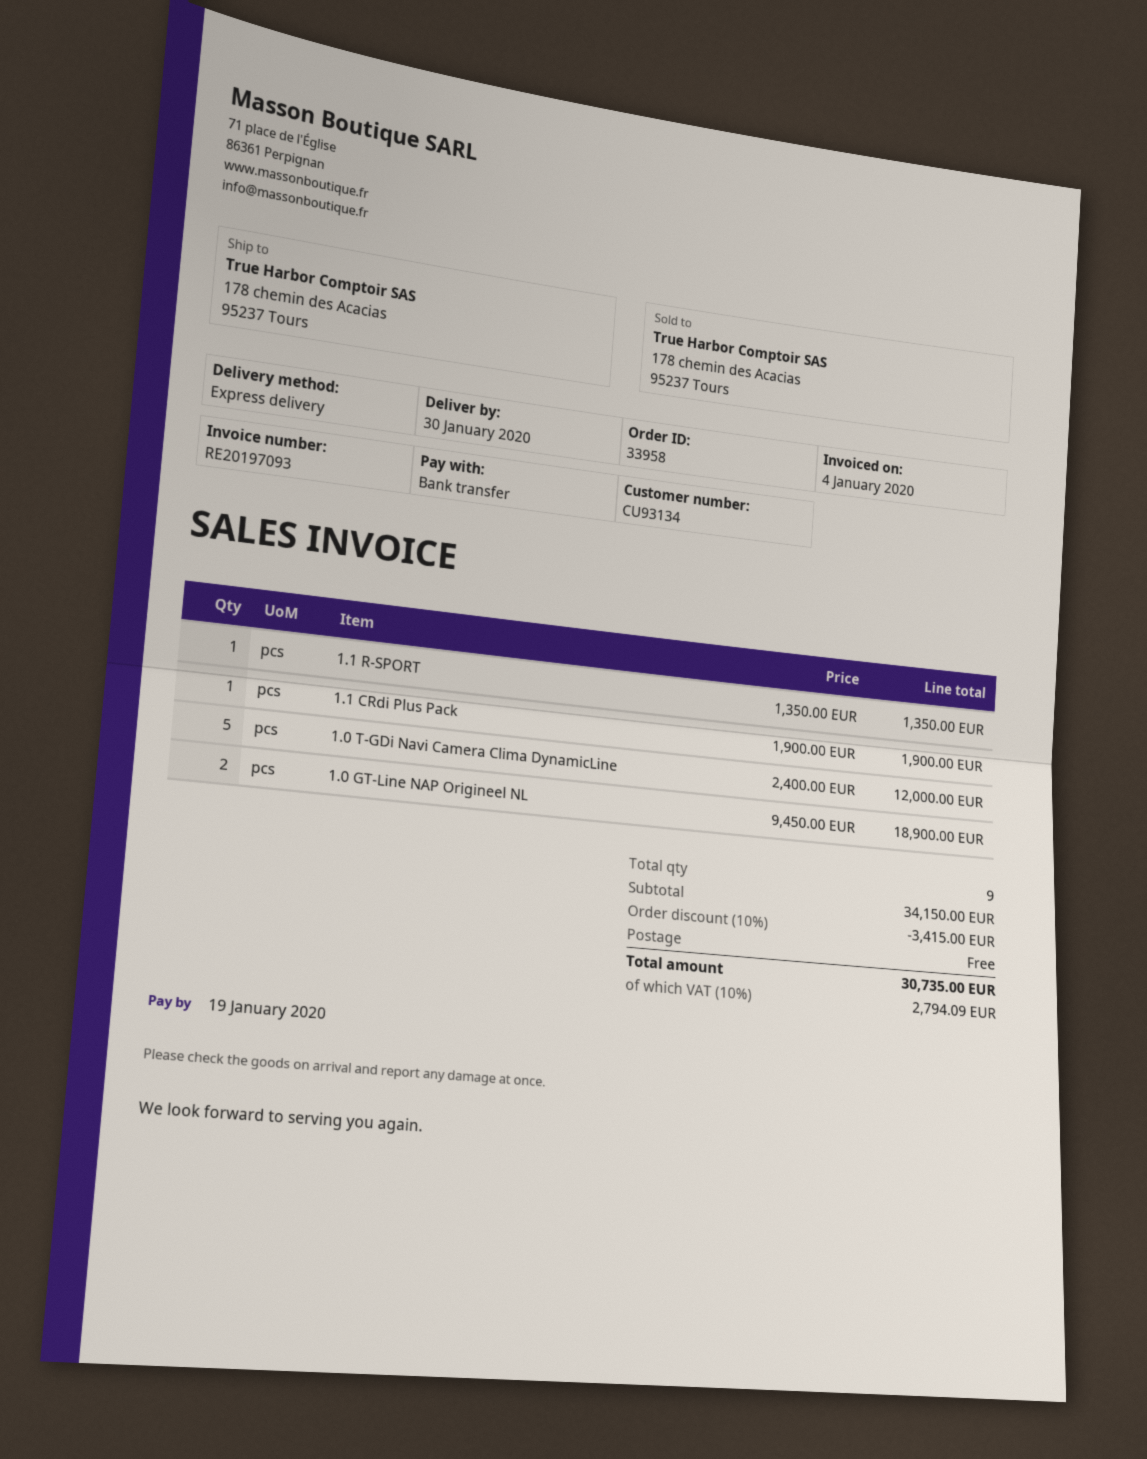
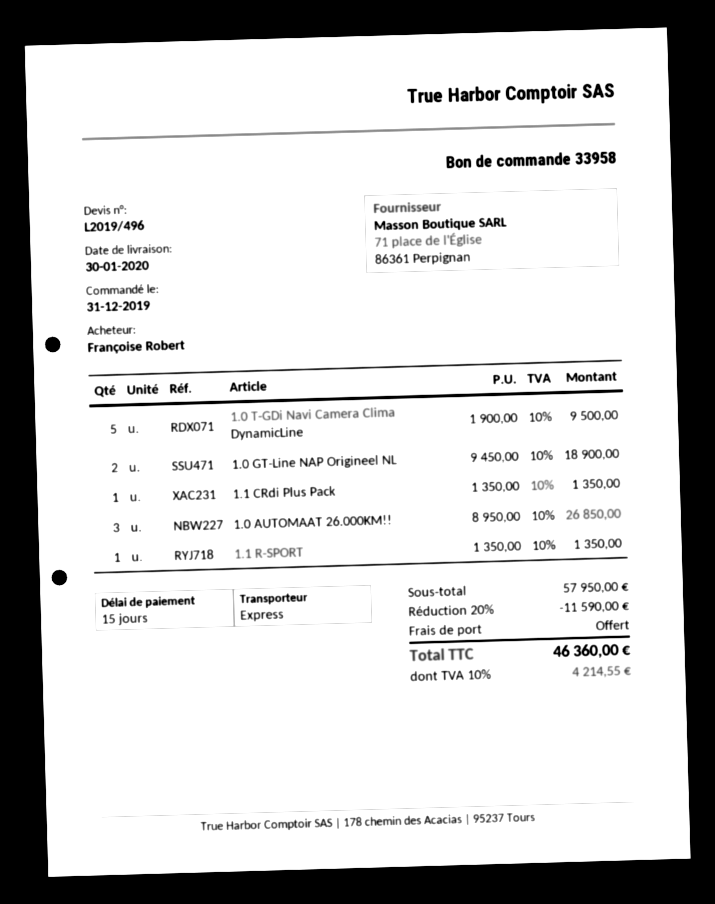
1.1 CRdi Plus Pack: 1 x 1900.00 = 1900.00 -> 1 x 1350.00 = 1350.00
1.0 T-GDi Navi Camera Clima DynamicLine: 5 x 2400.00 = 12000.00 -> 5 x 1900.00 = 9500.00
1.0 AUTOMAAT 26.000KM!!: none -> 3 x 8950.00 = 26850.00
subtotal: 34150.00 -> 57950.00
discount: 10% = 3415.00 -> 20% = 11590.00
tax: 10% = 2794.09 -> 10% = 4214.55
total: 30735.00 -> 46360.00

